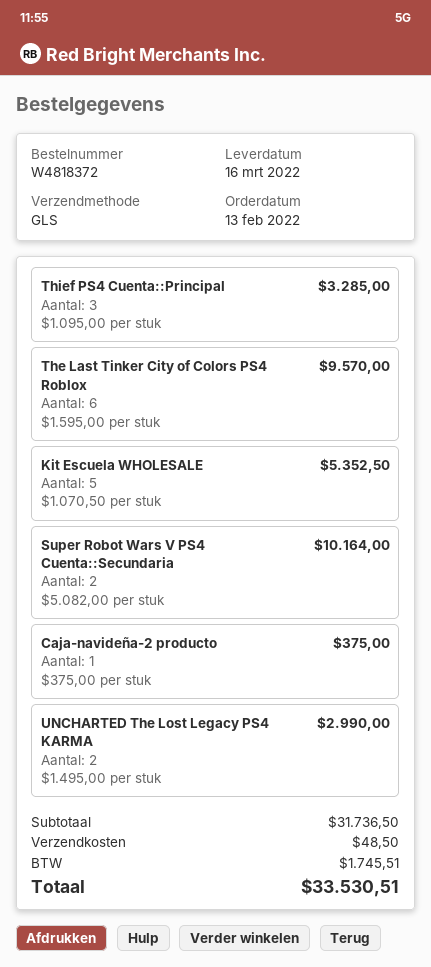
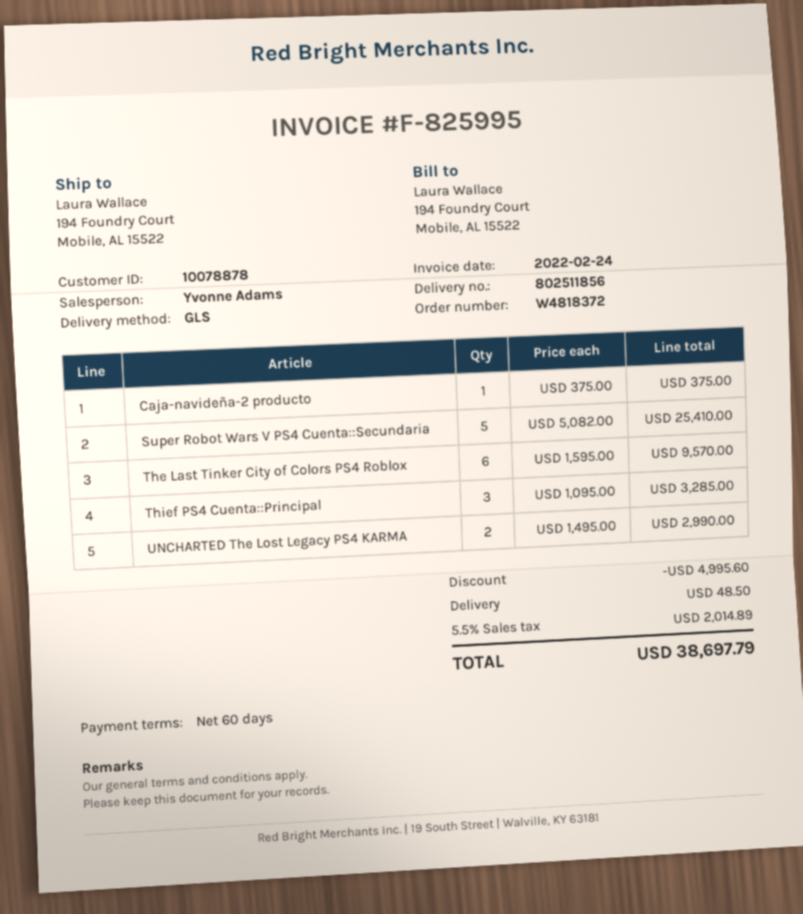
Kit Escuela WHOLESALE: 5 x 1070.50 = 5352.50 -> none
Super Robot Wars V PS4 Cuenta::Secundaria: 2 x 5082.00 = 10164.00 -> 5 x 5082.00 = 25410.00
discount: none -> 4995.60
tax: 1745.51 -> 2014.89
total: 33530.51 -> 38697.79

